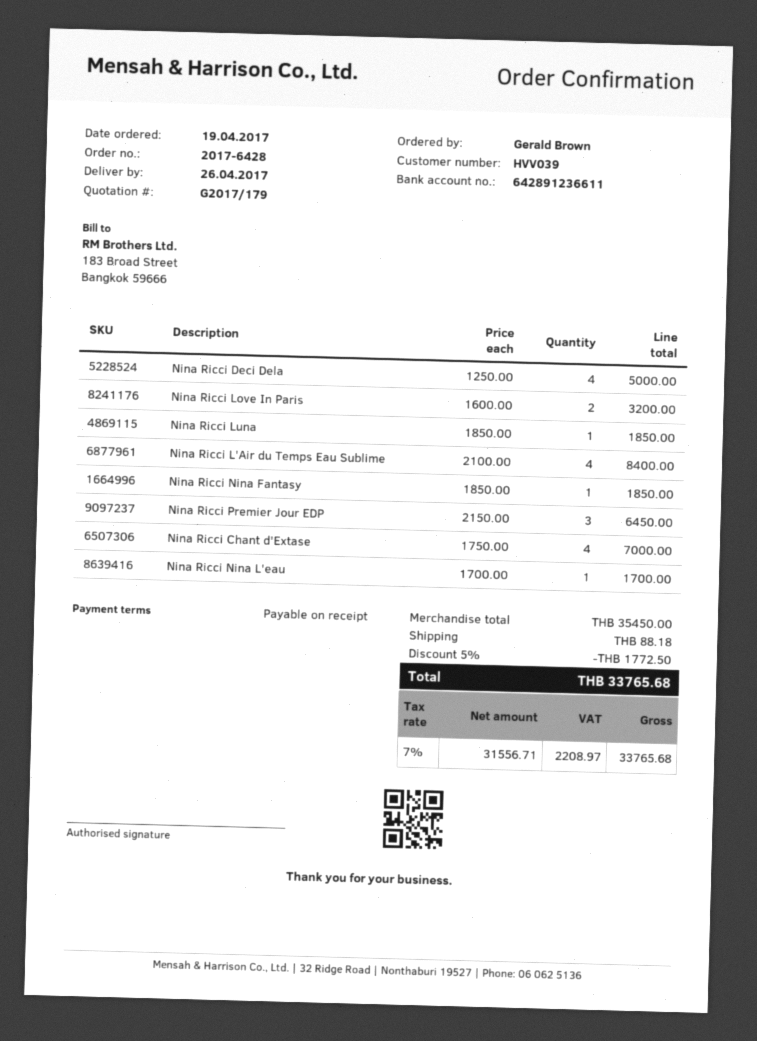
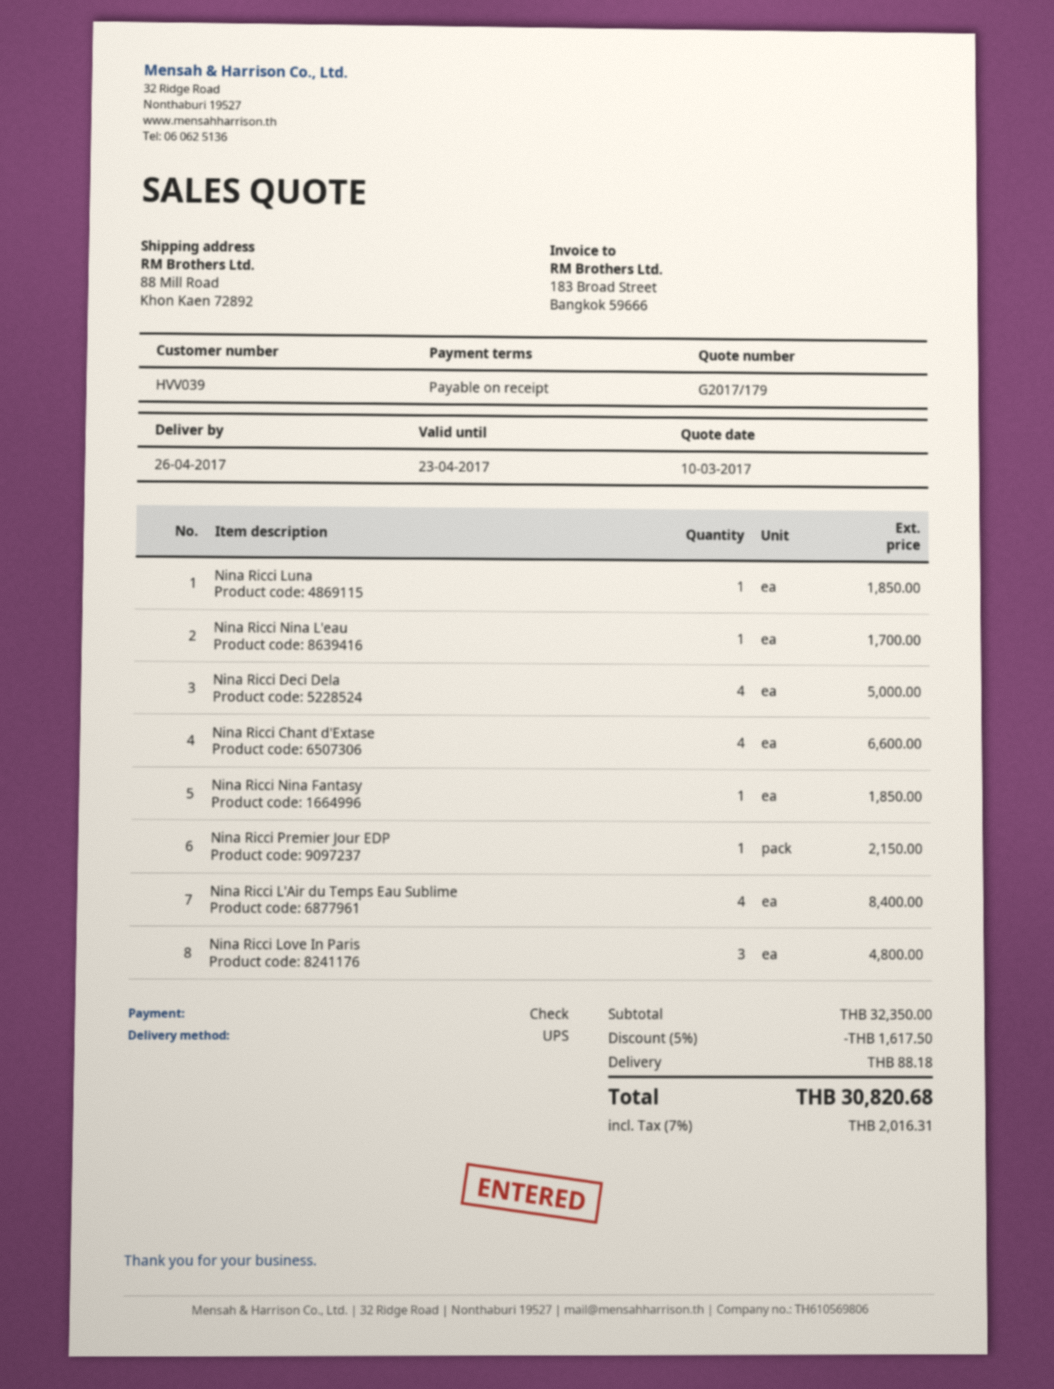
Nina Ricci Love In Paris: 2 for 3200.00 -> 3 for 4800.00
Nina Ricci Premier Jour EDP: 3 for 6450.00 -> 1 for 2150.00
Nina Ricci Chant d'Extase: 4 for 7000.00 -> 4 for 6600.00
subtotal: 35450.00 -> 32350.00
discount: 5% = 1772.50 -> 5% = 1617.50
tax: 7% = 2208.97 -> 7% = 2016.31
total: 33765.68 -> 30820.68

